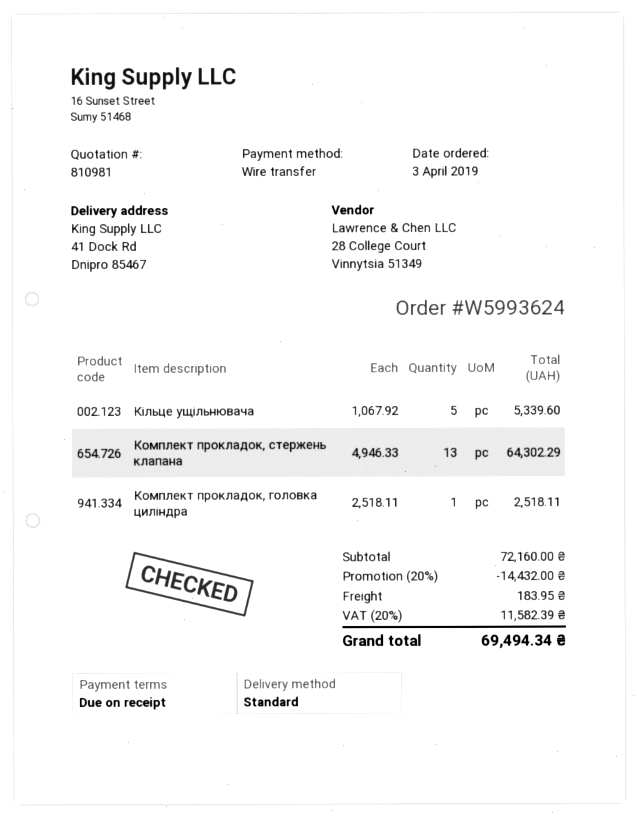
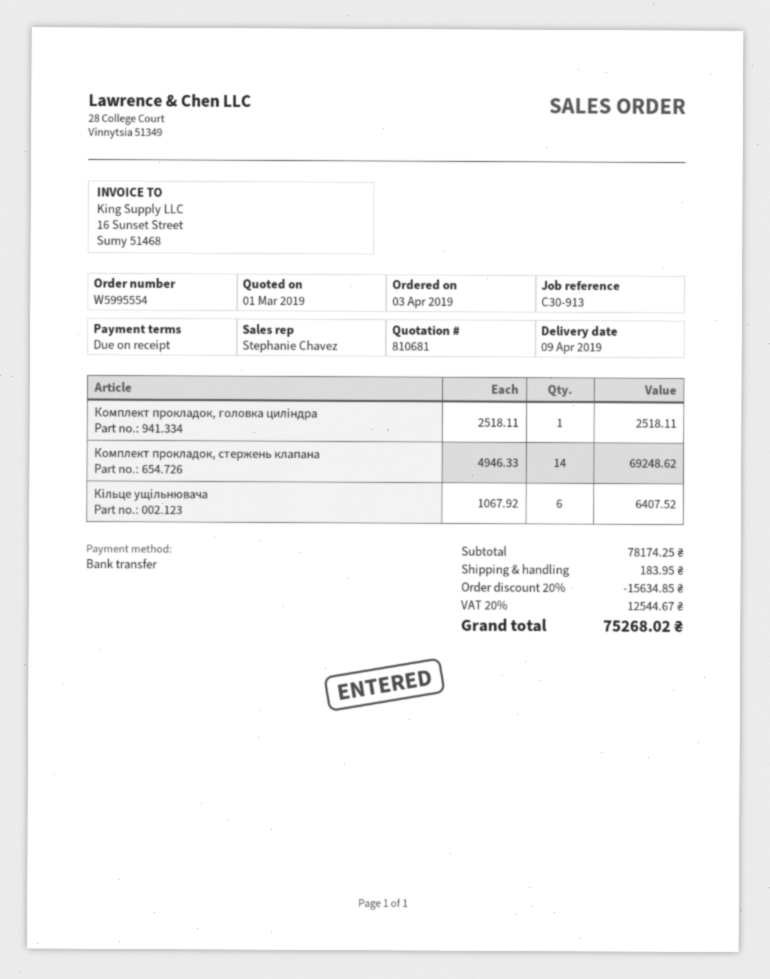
quote number: 810981 -> 810681
order number: W5993624 -> W5995554
Кільце ущільнювача: 5 x 1067.92 = 5339.60 -> 6 x 1067.92 = 6407.52
Комплект прокладок, стержень клапана: 13 x 4946.33 = 64302.29 -> 14 x 4946.33 = 69248.62
subtotal: 72160.00 -> 78174.25
discount: 20% = 14432.00 -> 20% = 15634.85
tax: 20% = 11582.39 -> 20% = 12544.67
total: 69494.34 -> 75268.02

